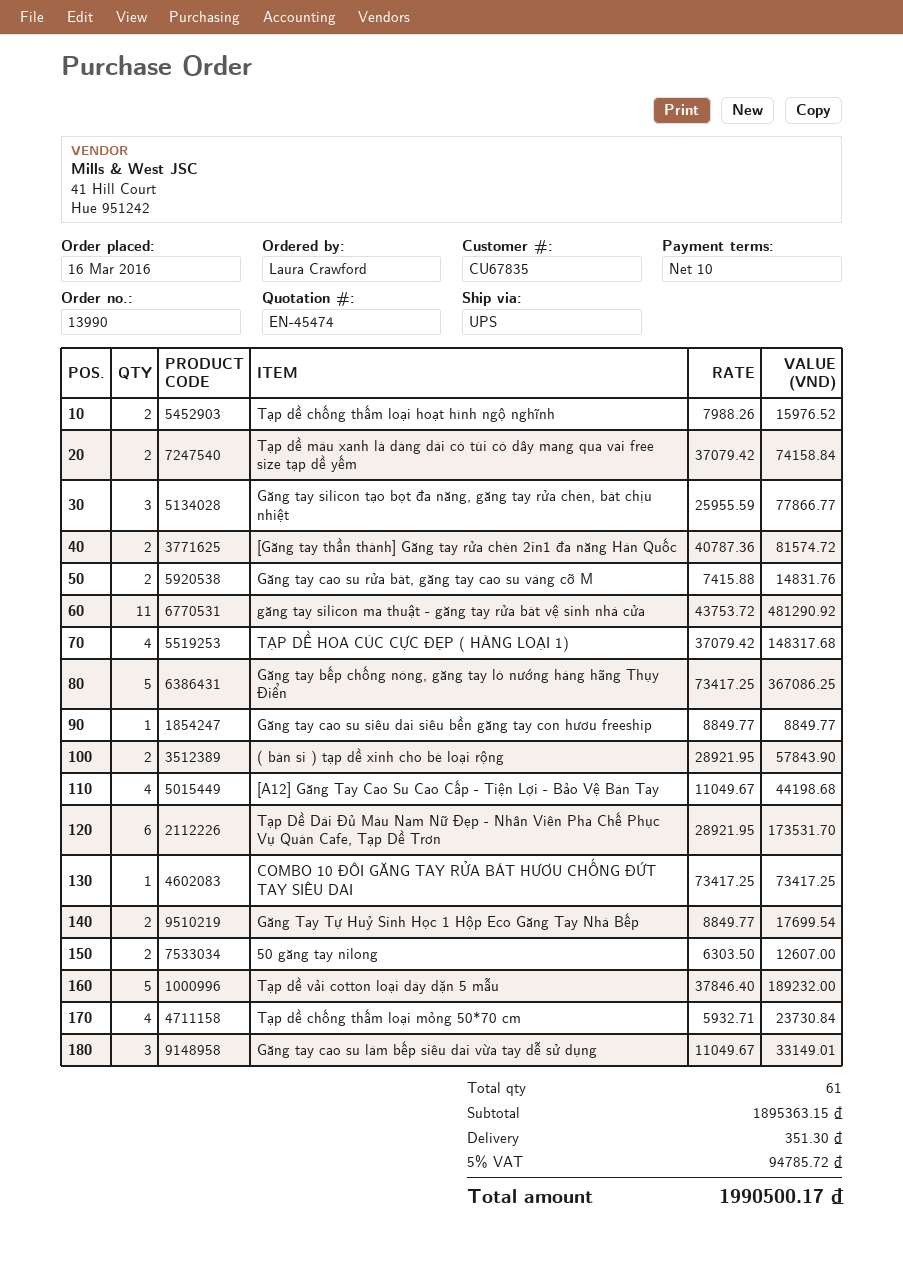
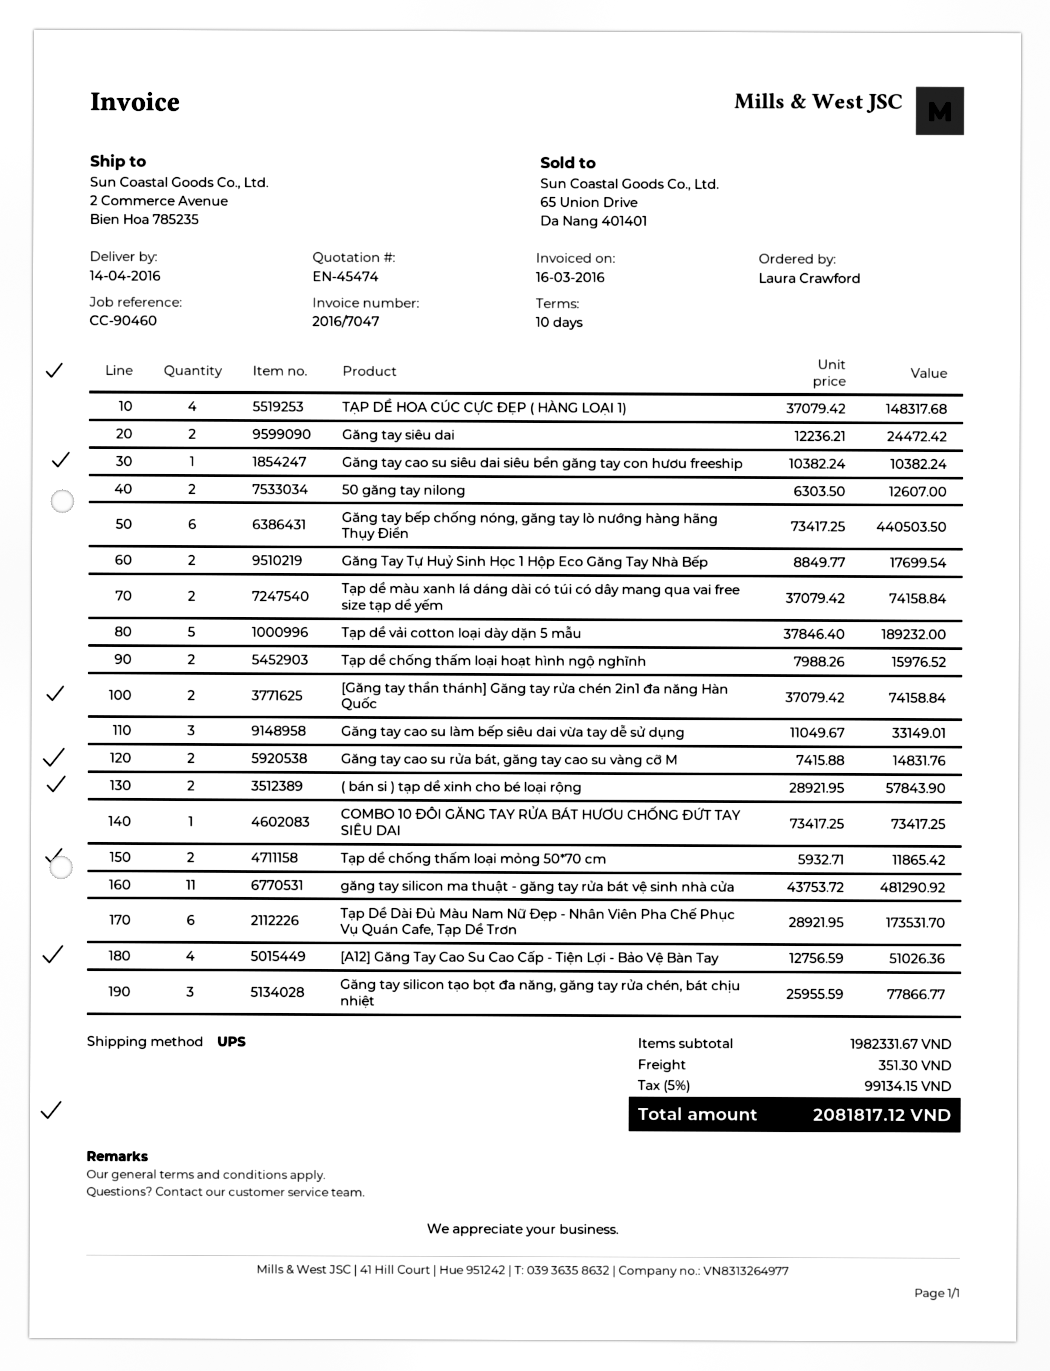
[Găng tay thần thánh] Găng tay rửa chén 2in1 đa năng Hàn Quốc: 2 x 40787.36 = 81574.72 -> 2 x 37079.42 = 74158.84
Găng tay bếp chống nóng, găng tay lò nướng hàng hãng Thụy Điển: 5 x 73417.25 = 367086.25 -> 6 x 73417.25 = 440503.50
Găng tay cao su siêu dai siêu bền găng tay con hươu freeship: 1 x 8849.77 = 8849.77 -> 1 x 10382.24 = 10382.24
[A12] Găng Tay Cao Su Cao Cấp - Tiện Lợi - Bảo Vệ Bàn Tay: 4 x 11049.67 = 44198.68 -> 4 x 12756.59 = 51026.36
Tạp dề chống thấm loại mỏng 50*70 cm: 4 x 5932.71 = 23730.84 -> 2 x 5932.71 = 11865.42
Găng tay siêu dai: none -> 2 x 12236.21 = 24472.42
subtotal: 1895363.15 -> 1982331.67
tax: 5% = 94785.72 -> 5% = 99134.15
total: 1990500.17 -> 2081817.12

